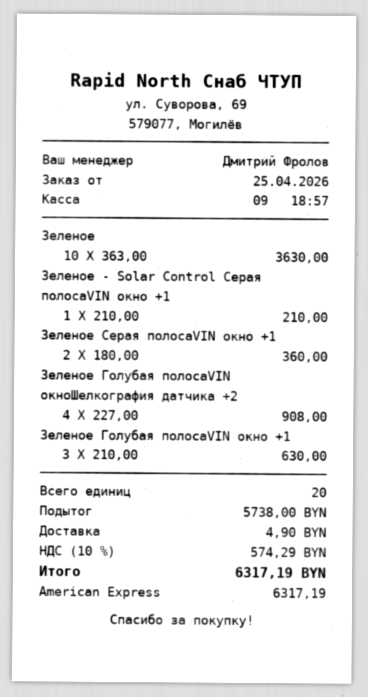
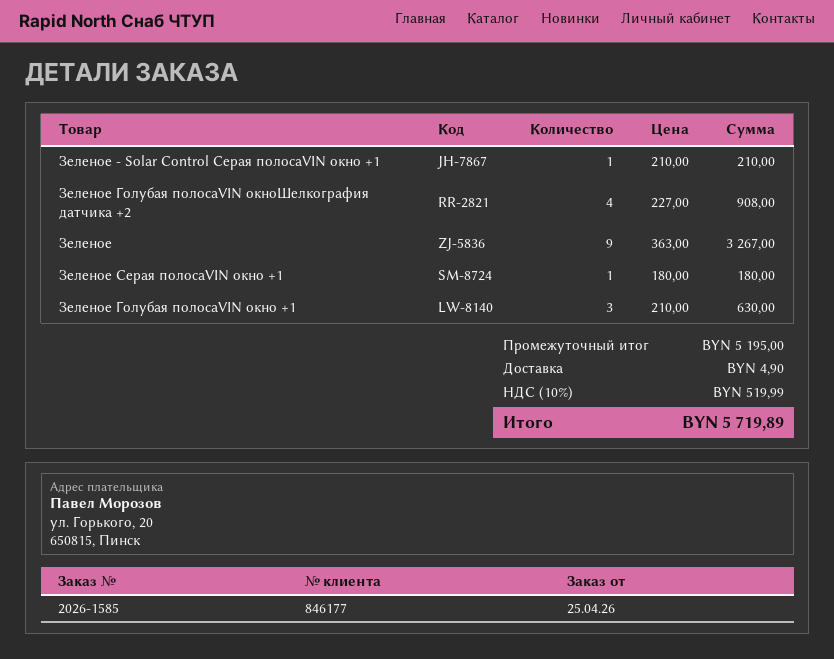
Зеленое: 10 x 363.00 = 3630.00 -> 9 x 363.00 = 3267.00
Зеленое Серая полосаVIN окно +1: 2 x 180.00 = 360.00 -> 1 x 180.00 = 180.00
subtotal: 5738.00 -> 5195.00
tax: 10% = 574.29 -> 10% = 519.99
total: 6317.19 -> 5719.89

